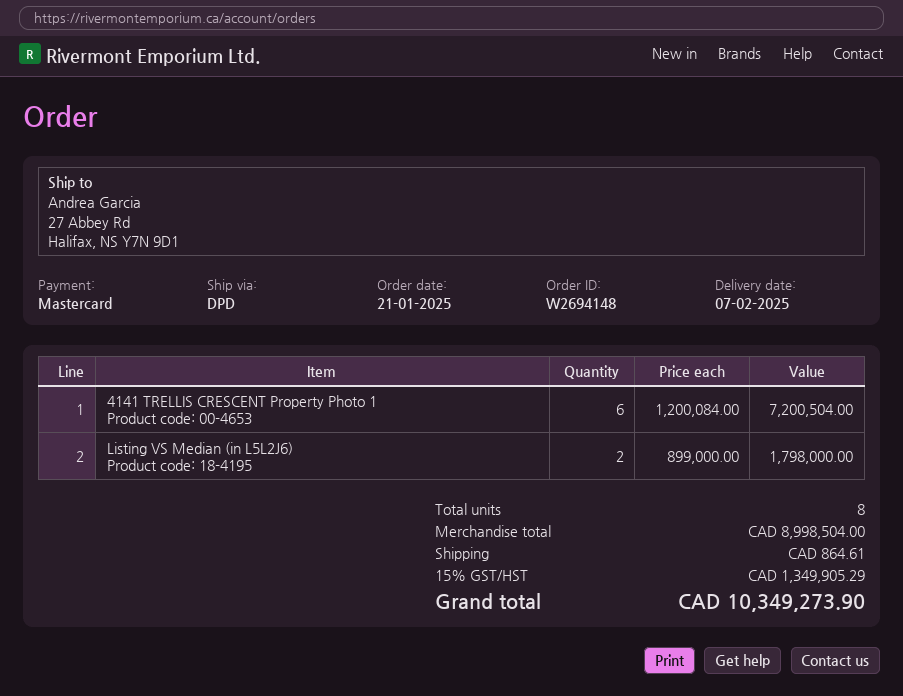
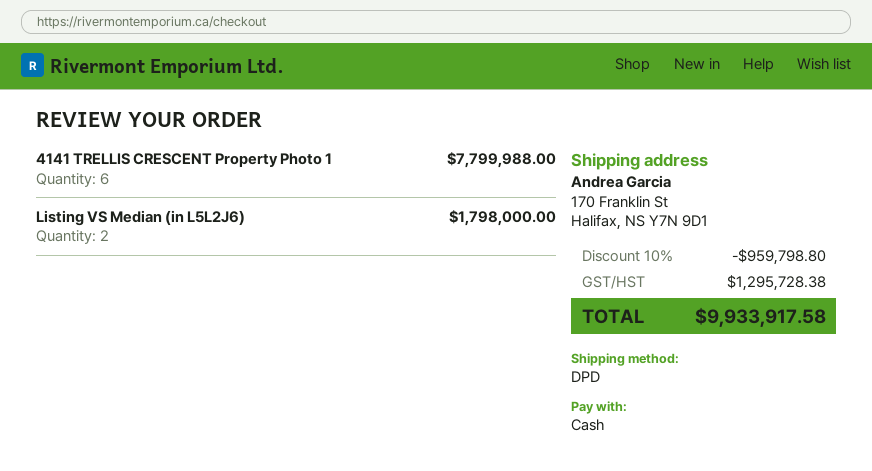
payment method: Mastercard -> cash
ship to: 27 Abbey Rd, Halifax, NS Y7N 9D1 -> 170 Franklin St, Halifax, NS Y7N 9D1
4141 TRELLIS CRESCENT Property Photo 1: 6 for 7200504.00 -> 6 for 7799988.00
discount: none -> 10% = 959798.80
shipping: 864.61 -> none
tax: 1349905.29 -> 1295728.38
total: 10349273.90 -> 9933917.58

